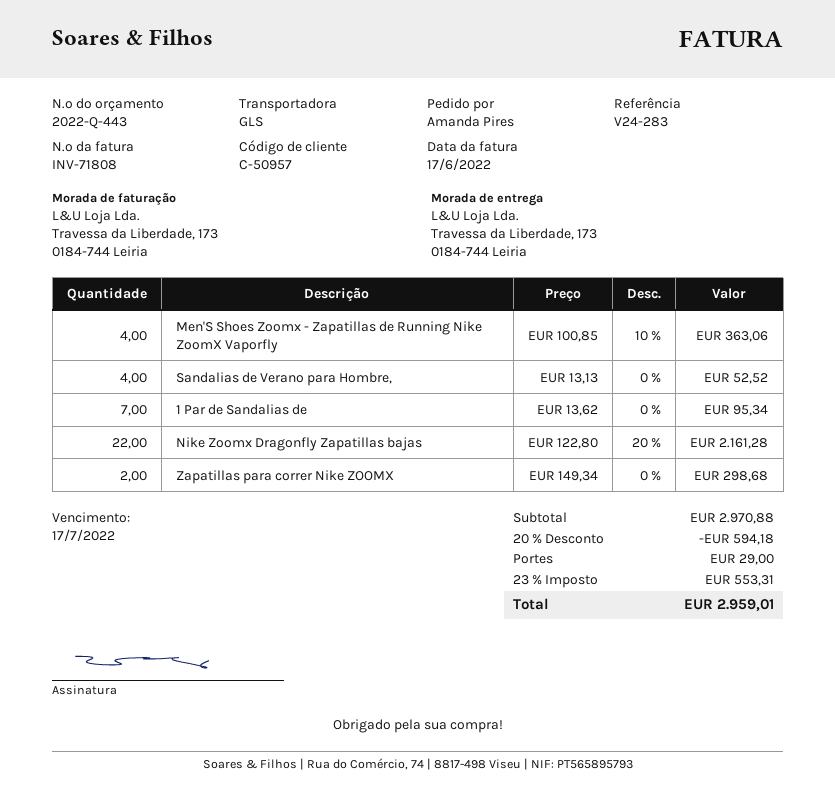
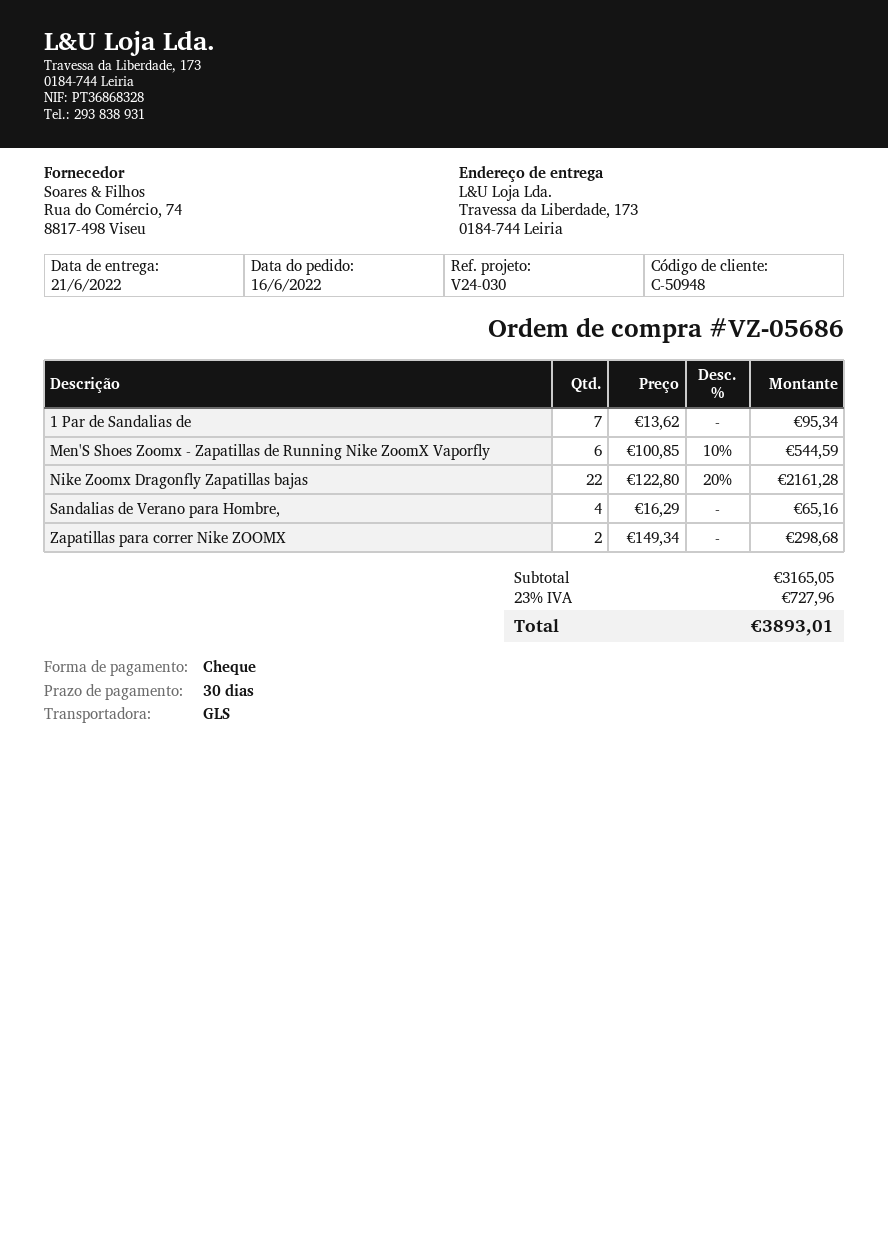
customer number: C-50957 -> C-50948
reference: V24-283 -> V24-030
Men'S Shoes Zoomx - Zapatillas de Running Nike ZoomX Vaporfly: 4 x 100.85 - 10% = 363.06 -> 6 x 100.85 - 10% = 544.59
Sandalias de Verano para Hombre,: 4 x 13.13 = 52.52 -> 4 x 16.29 = 65.16
subtotal: 2970.88 -> 3165.05
discount: 20% = 594.18 -> none
shipping: 29.00 -> none
tax: 23% = 553.31 -> 23% = 727.96
total: 2959.01 -> 3893.01

